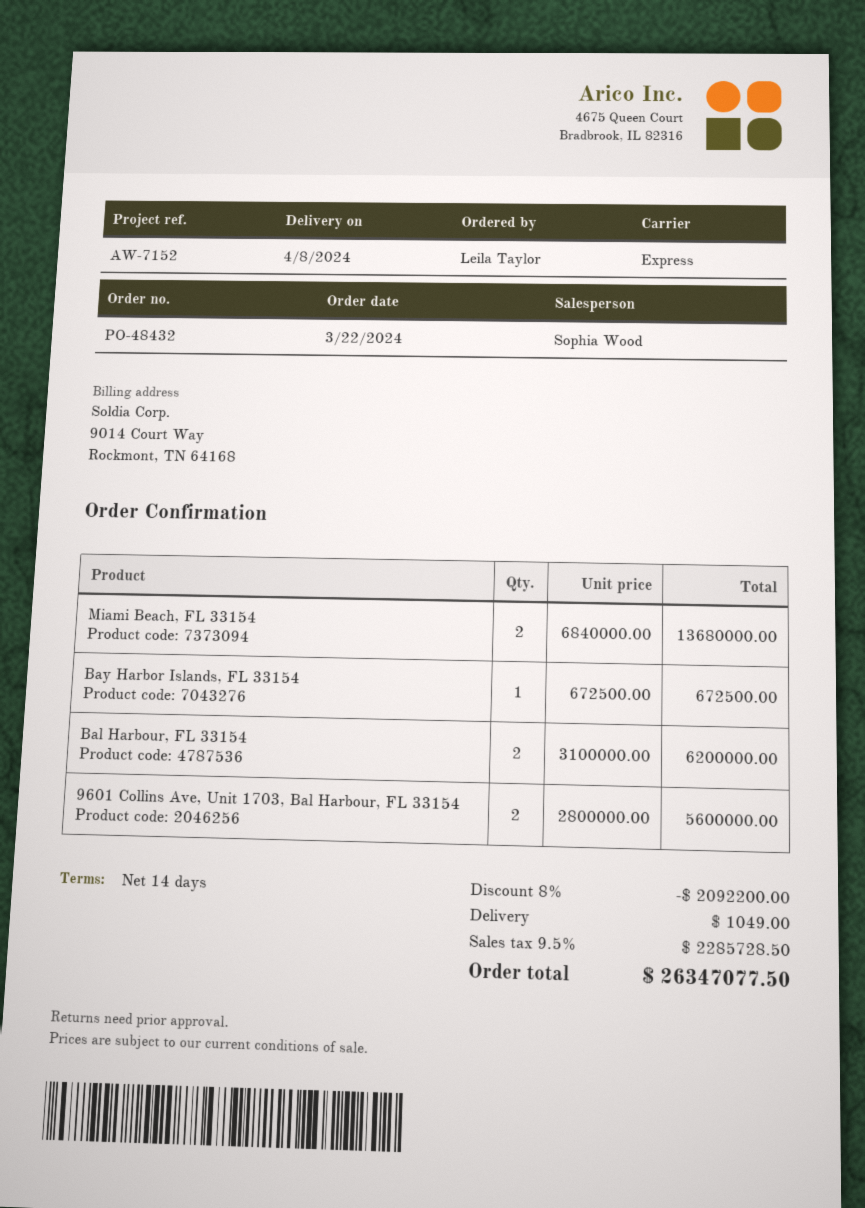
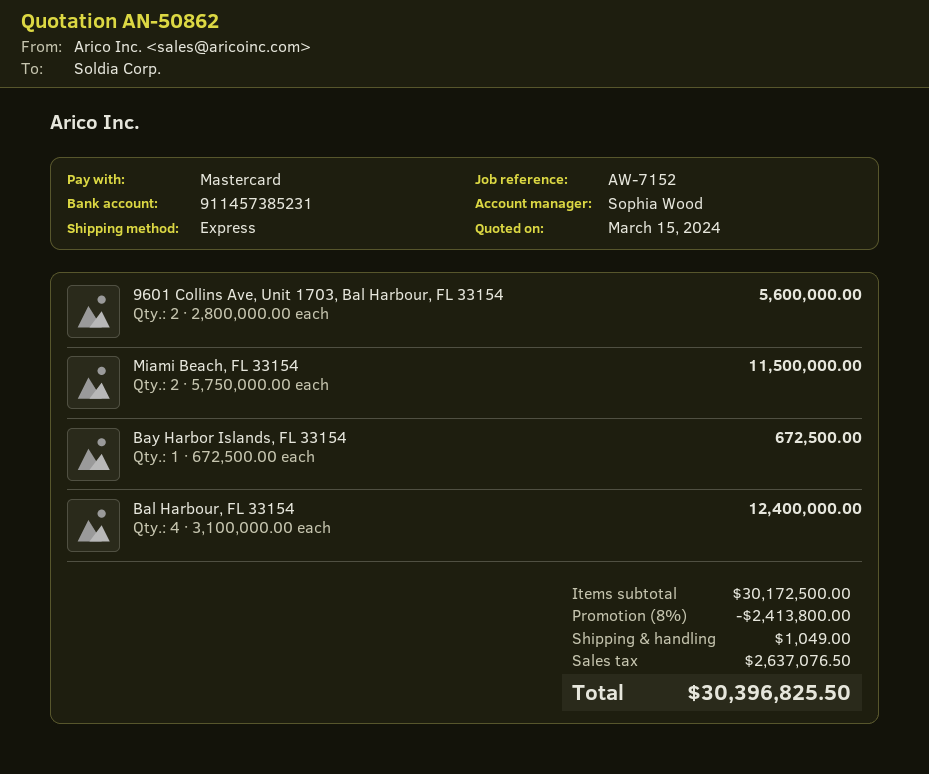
Miami Beach, FL 33154: 2 x 6840000.00 = 13680000.00 -> 2 x 5750000.00 = 11500000.00
Bal Harbour, FL 33154: 2 x 3100000.00 = 6200000.00 -> 4 x 3100000.00 = 12400000.00
discount: 8% = 2092200.00 -> 8% = 2413800.00
tax: 2285728.50 -> 2637076.50
total: 26347077.50 -> 30396825.50

